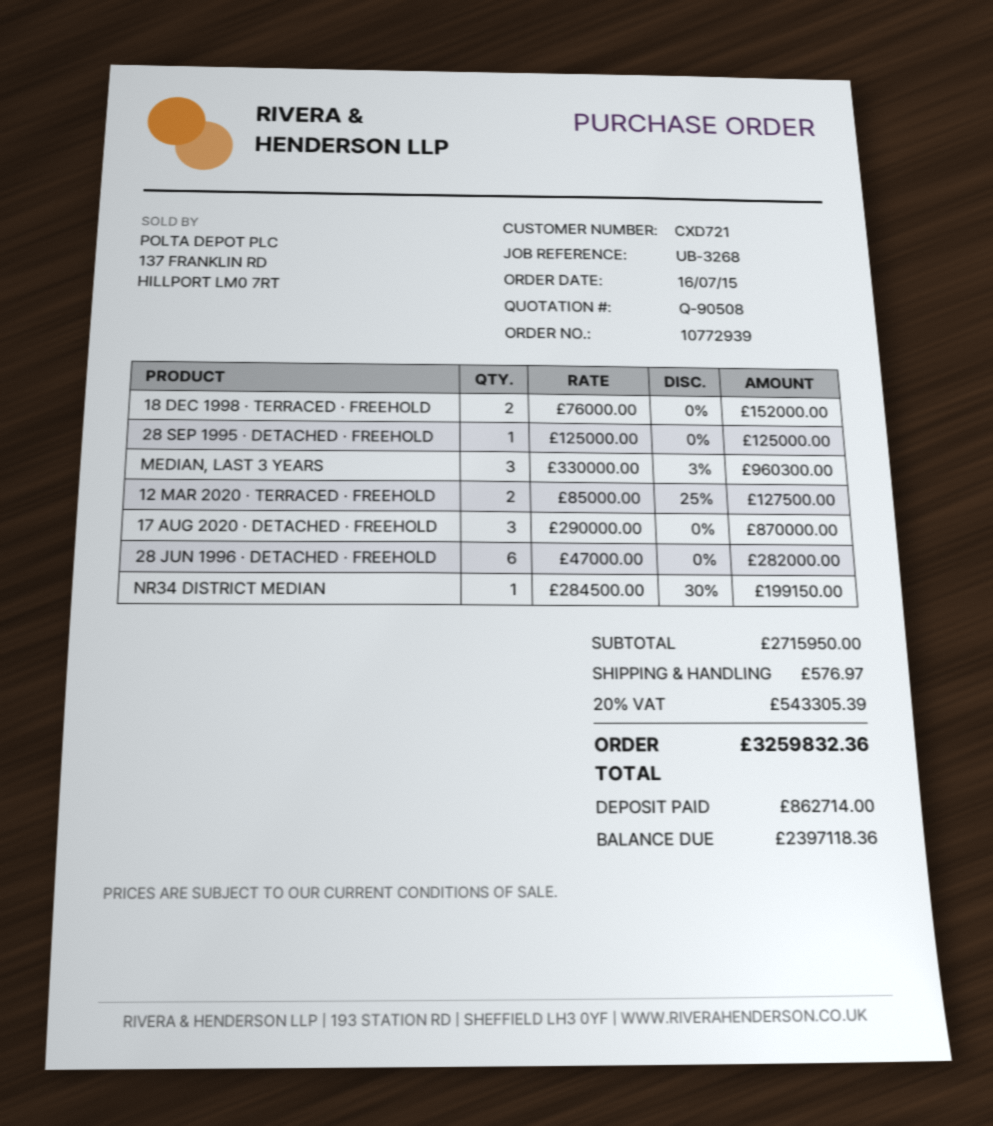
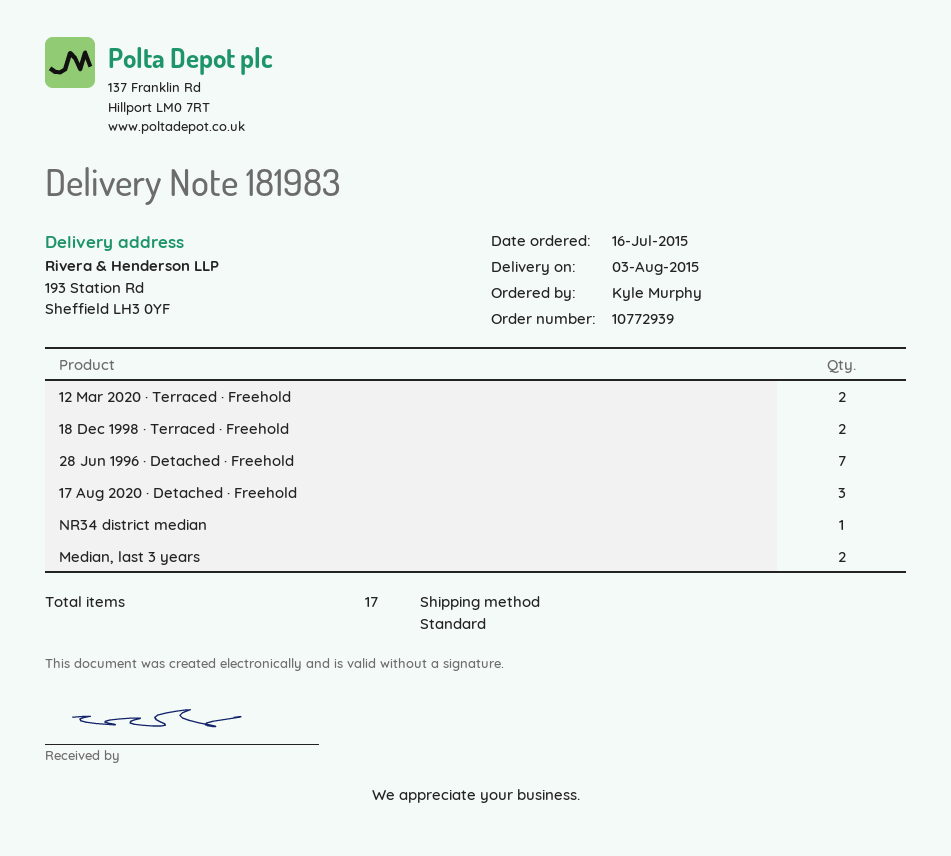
28 SEP 1995 · DETACHED · FREEHOLD: 1 -> none
MEDIAN, LAST 3 YEARS: 3 -> 2
28 JUN 1996 · DETACHED · FREEHOLD: 6 -> 7

